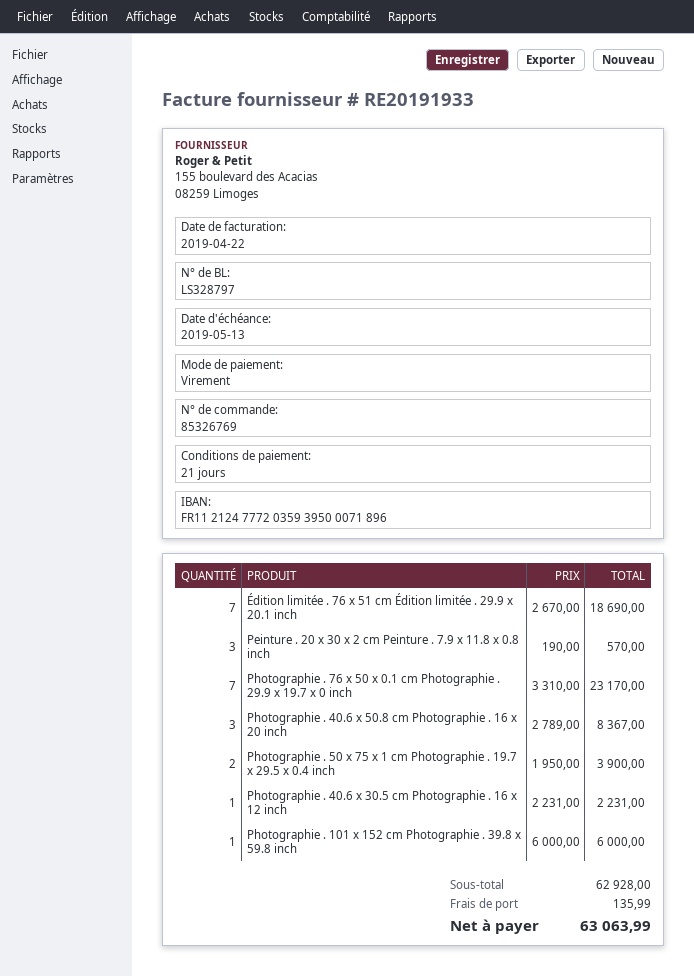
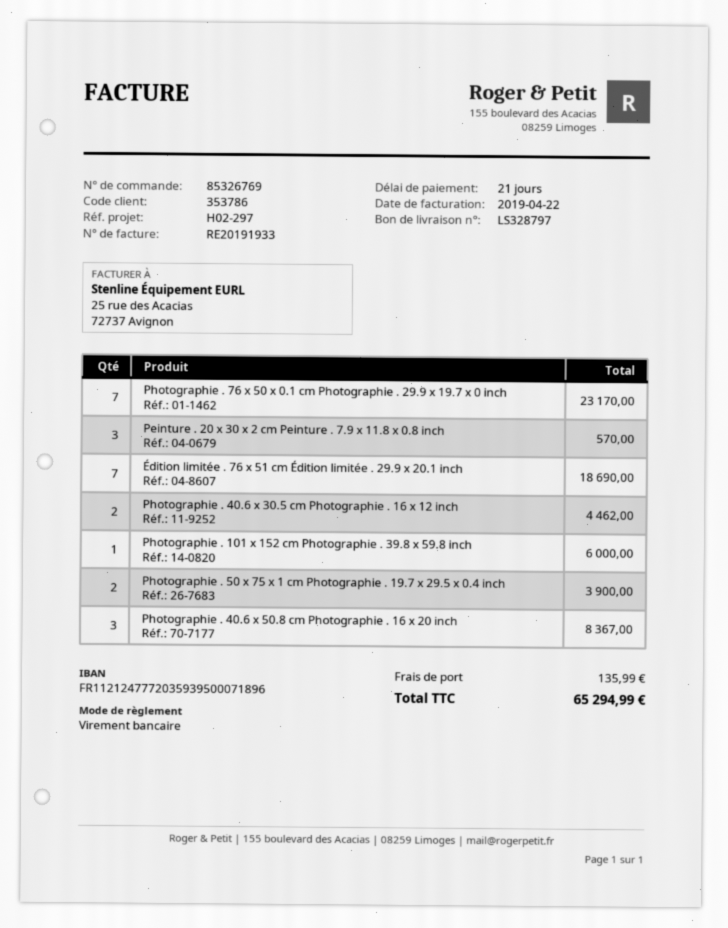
Photographie . 40.6 x 30.5 cm Photographie . 16 x 12 inch: 1 for 2231.00 -> 2 for 4462.00
total: 63063.99 -> 65294.99

